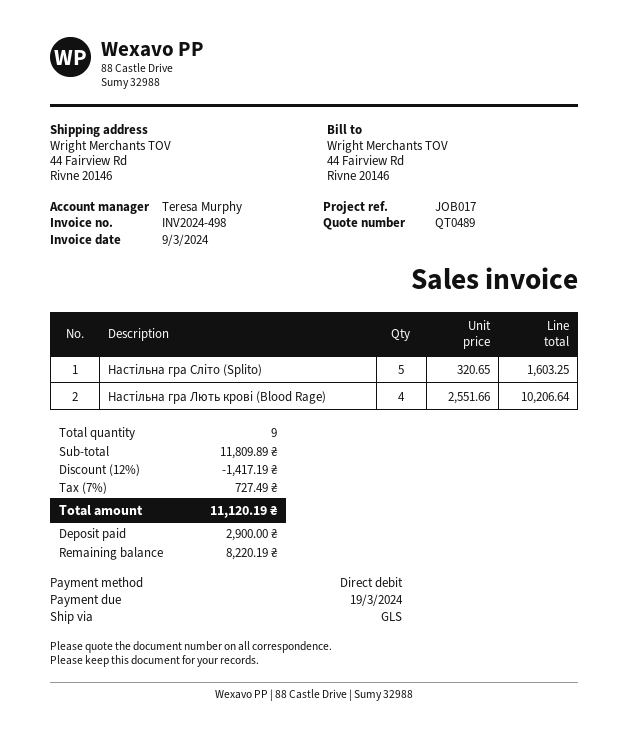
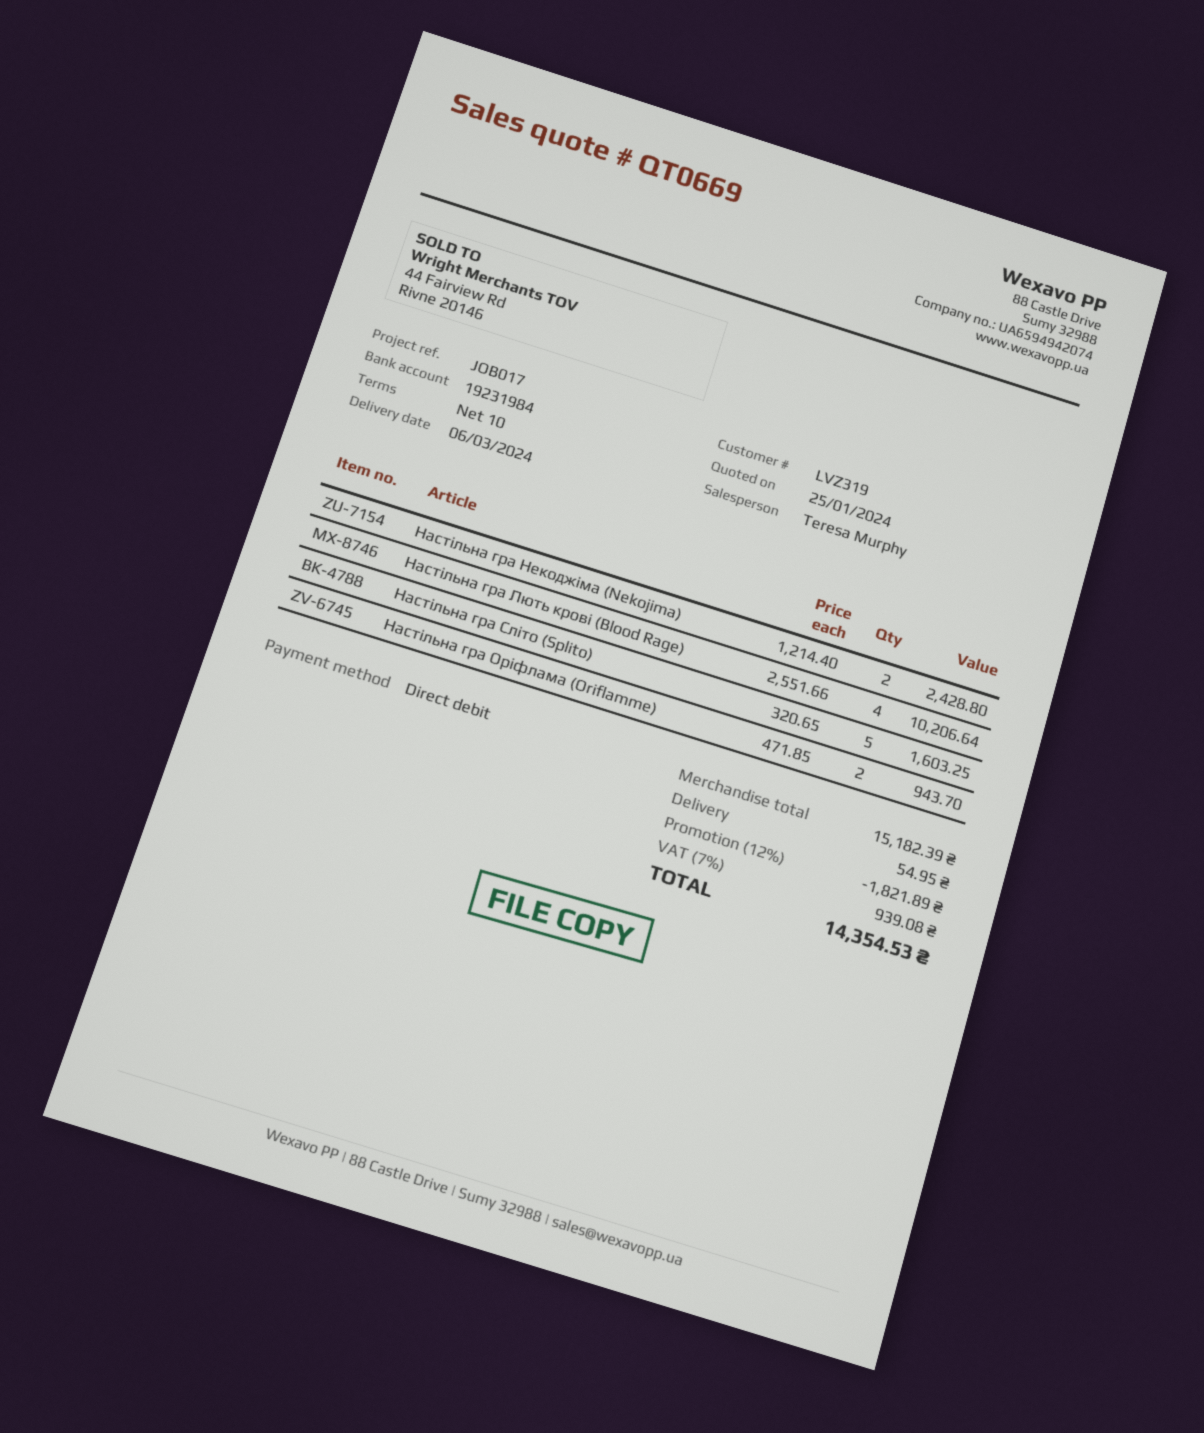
quote number: QT0489 -> QT0669
Настільна гра Некоджіма (Nekojima): none -> 2 x 1214.40 = 2428.80
Настільна гра Оріфлама (Oriflamme): none -> 2 x 471.85 = 943.70
subtotal: 11809.89 -> 15182.39
discount: 12% = 1417.19 -> 12% = 1821.89
shipping: none -> 54.95
tax: 7% = 727.49 -> 7% = 939.08
total: 11120.19 -> 14354.53

